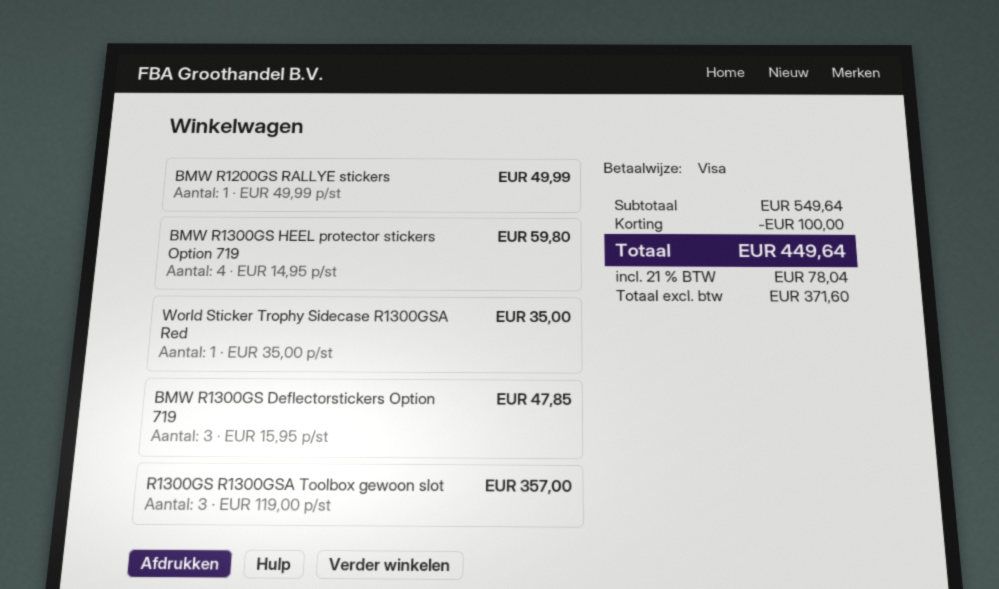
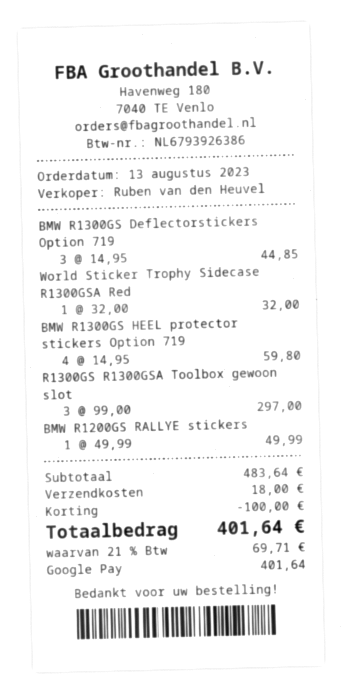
payment method: Visa -> Google Pay
World Sticker Trophy Sidecase R1300GSA Red: 1 x 35.00 = 35.00 -> 1 x 32.00 = 32.00
BMW R1300GS Deflectorstickers Option 719: 3 x 15.95 = 47.85 -> 3 x 14.95 = 44.85
R1300GS R1300GSA Toolbox gewoon slot: 3 x 119.00 = 357.00 -> 3 x 99.00 = 297.00
subtotal: 549.64 -> 483.64
shipping: none -> 18.00
tax: 21% = 78.04 -> 21% = 69.71
total: 449.64 -> 401.64

